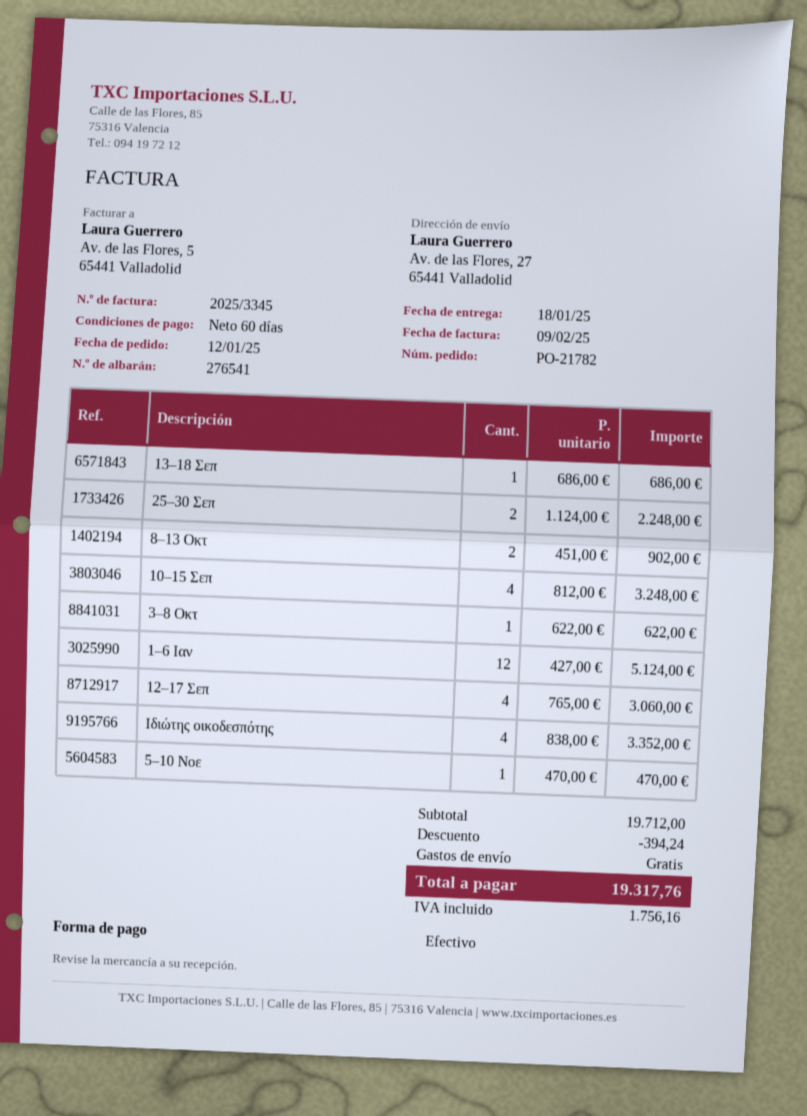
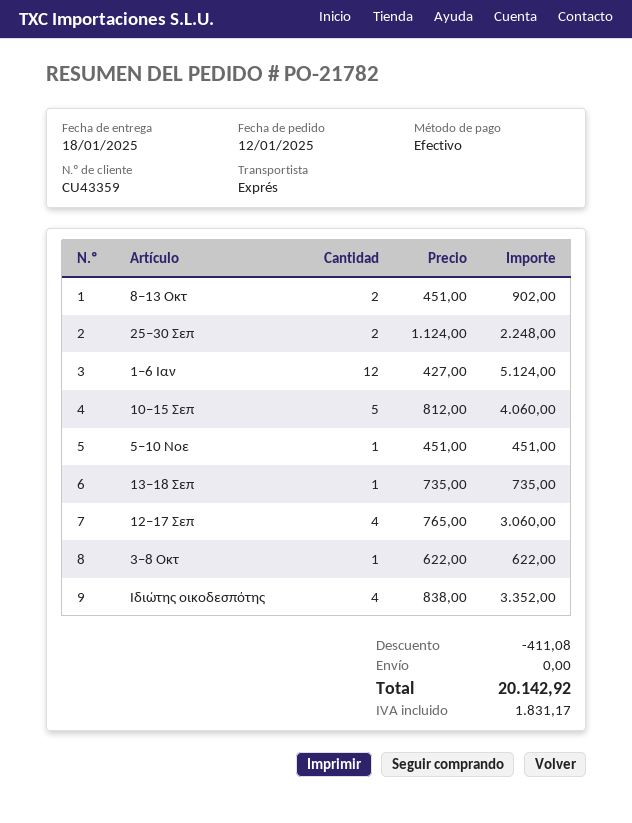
13–18 Σεπ: 1 x 686.00 = 686.00 -> 1 x 735.00 = 735.00
10–15 Σεπ: 4 x 812.00 = 3248.00 -> 5 x 812.00 = 4060.00
5–10 Νοε: 1 x 470.00 = 470.00 -> 1 x 451.00 = 451.00
discount: 394.24 -> 411.08
tax: 1756.16 -> 1831.17
total: 19317.76 -> 20142.92

